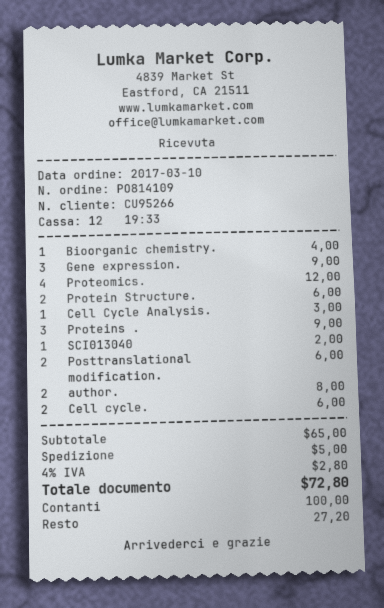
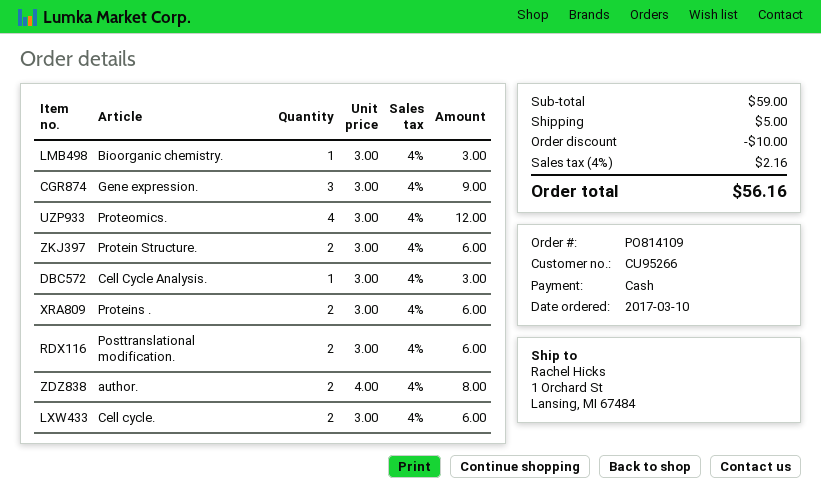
Bioorganic chemistry.: 1 for 4.00 -> 1 for 3.00
Proteins .: 3 for 9.00 -> 2 for 6.00
SCI013040: 1 for 2.00 -> none
subtotal: 65.00 -> 59.00
discount: none -> 10.00
tax: 4% = 2.80 -> 4% = 2.16
total: 72.80 -> 56.16

